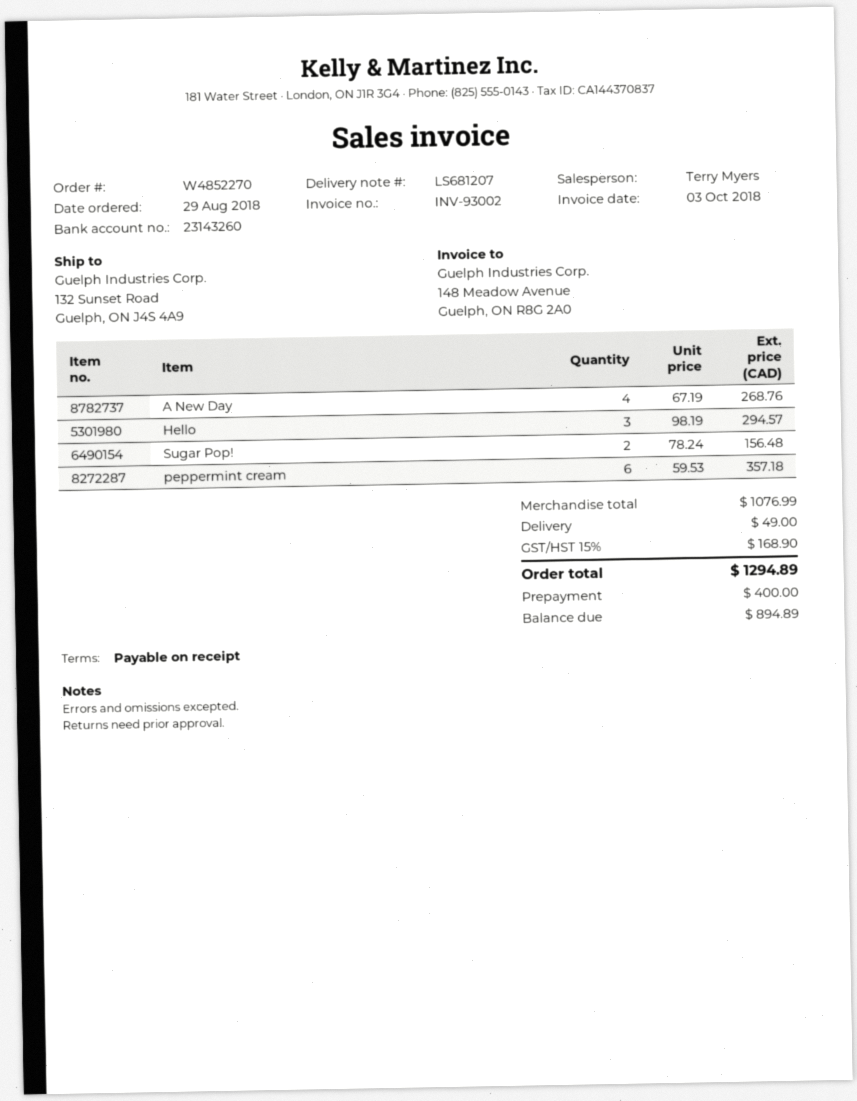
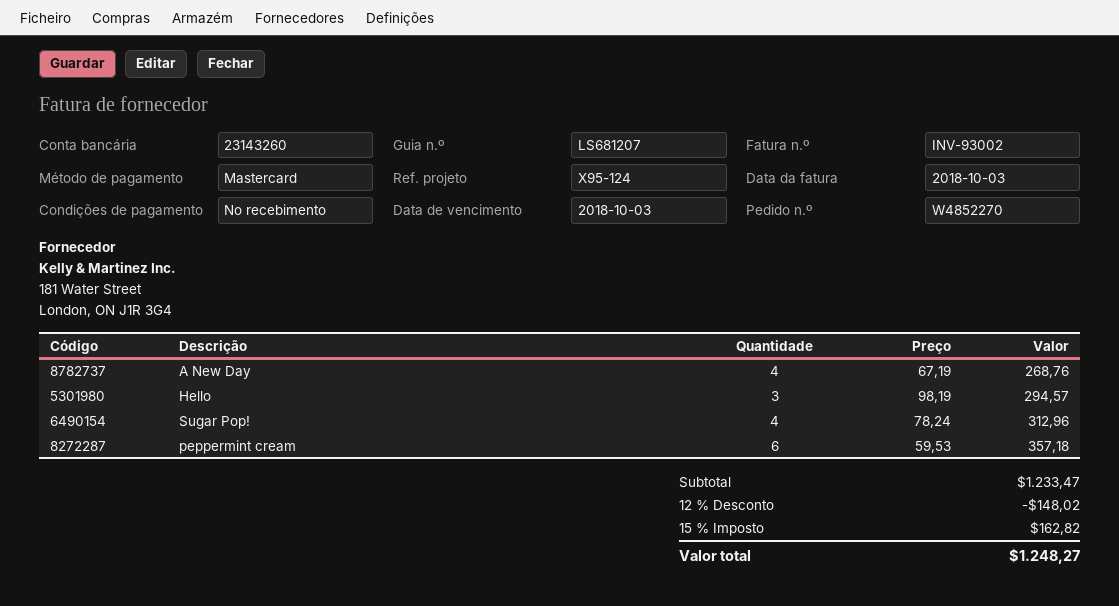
Sugar Pop!: 2 x 78.24 = 156.48 -> 4 x 78.24 = 312.96
subtotal: 1076.99 -> 1233.47
discount: none -> 12% = 148.02
shipping: 49.00 -> none
tax: 15% = 168.90 -> 15% = 162.82
total: 1294.89 -> 1248.27

